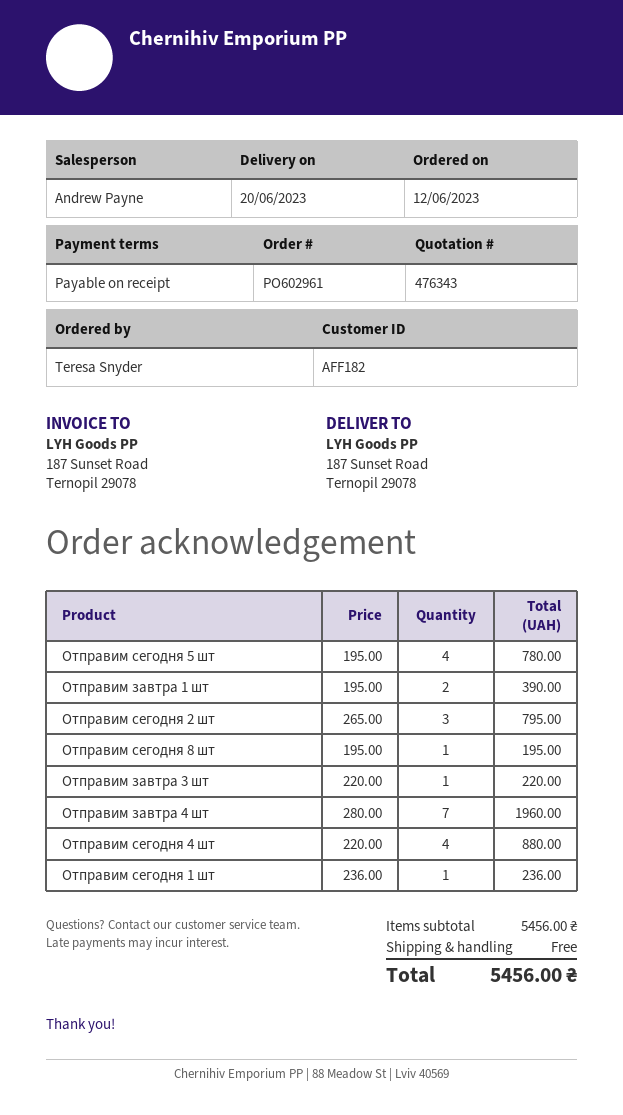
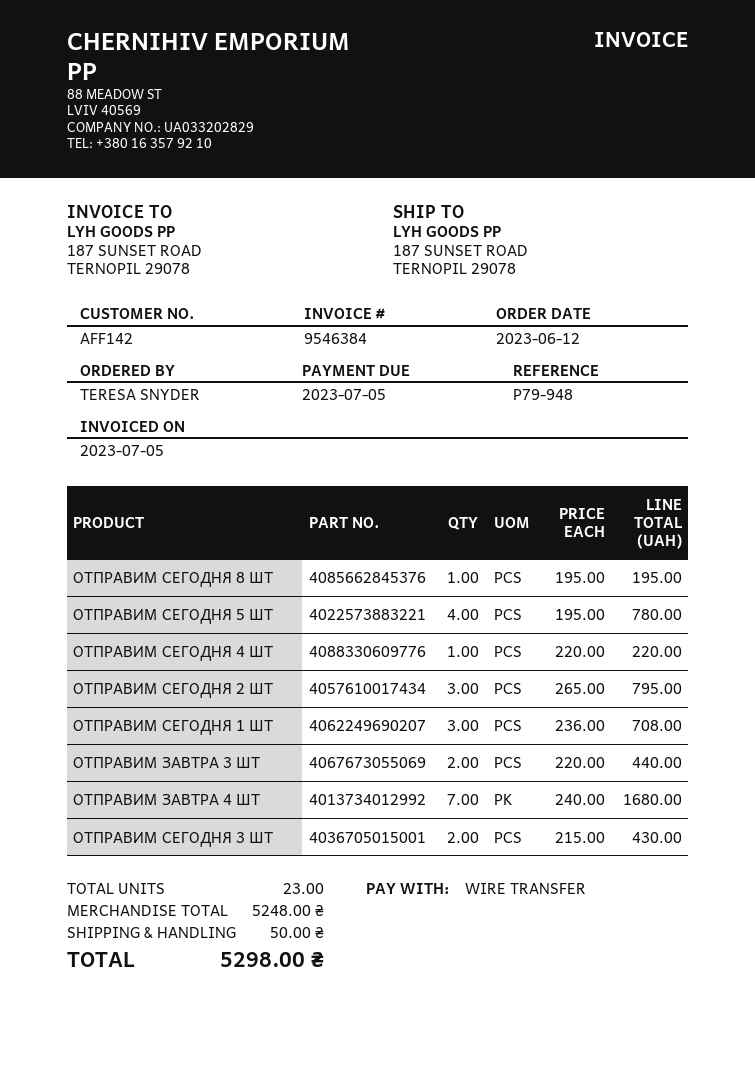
customer number: AFF182 -> AFF142
Отправим завтра 1 шт: 2 x 195.00 = 390.00 -> none
Отправим завтра 3 шт: 1 x 220.00 = 220.00 -> 2 x 220.00 = 440.00
Отправим завтра 4 шт: 7 x 280.00 = 1960.00 -> 7 x 240.00 = 1680.00
Отправим сегодня 4 шт: 4 x 220.00 = 880.00 -> 1 x 220.00 = 220.00
Отправим сегодня 1 шт: 1 x 236.00 = 236.00 -> 3 x 236.00 = 708.00
ОТПРАВИМ СЕГОДНЯ 3 ШТ: none -> 2 x 215.00 = 430.00
subtotal: 5456.00 -> 5248.00
shipping: 0.00 -> 50.00
total: 5456.00 -> 5298.00

